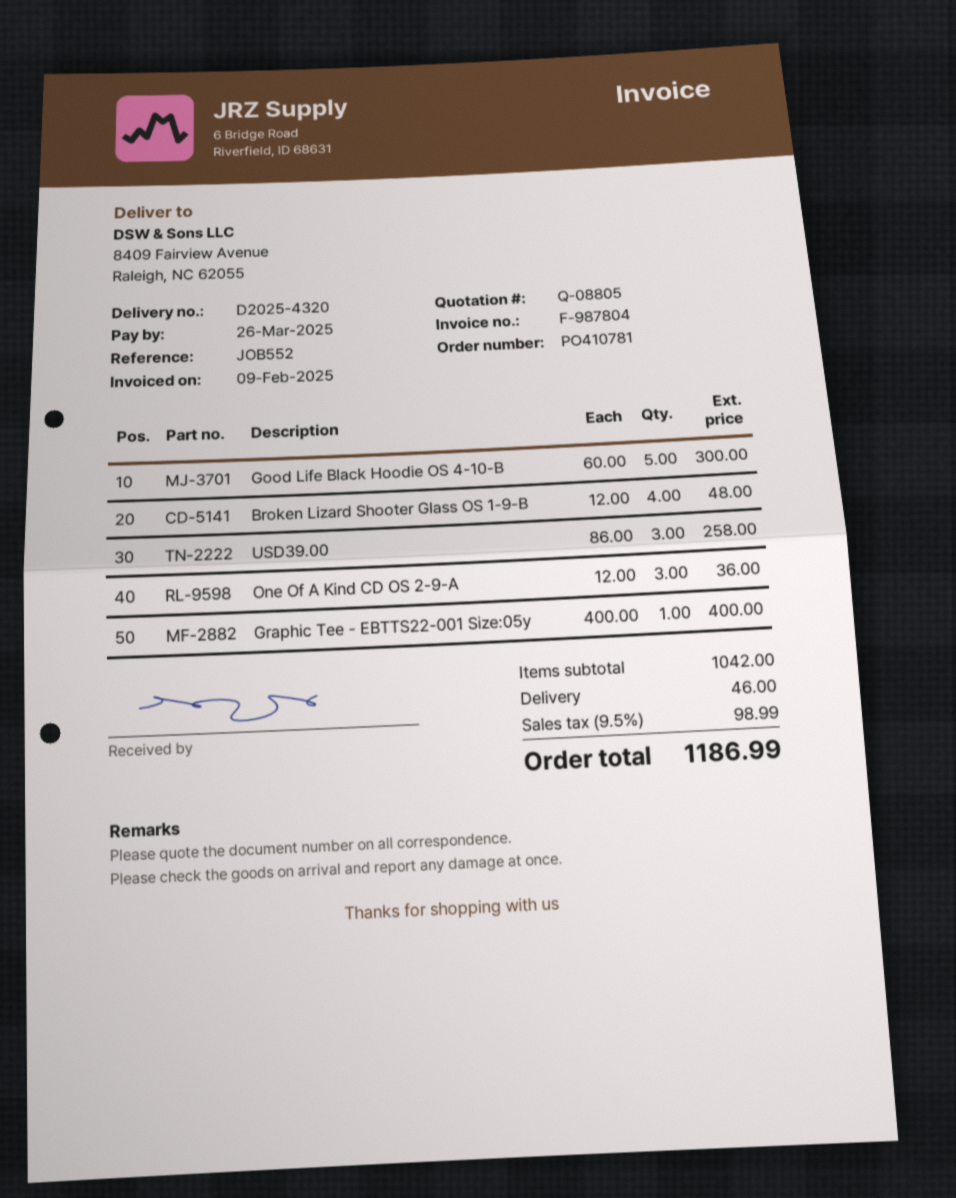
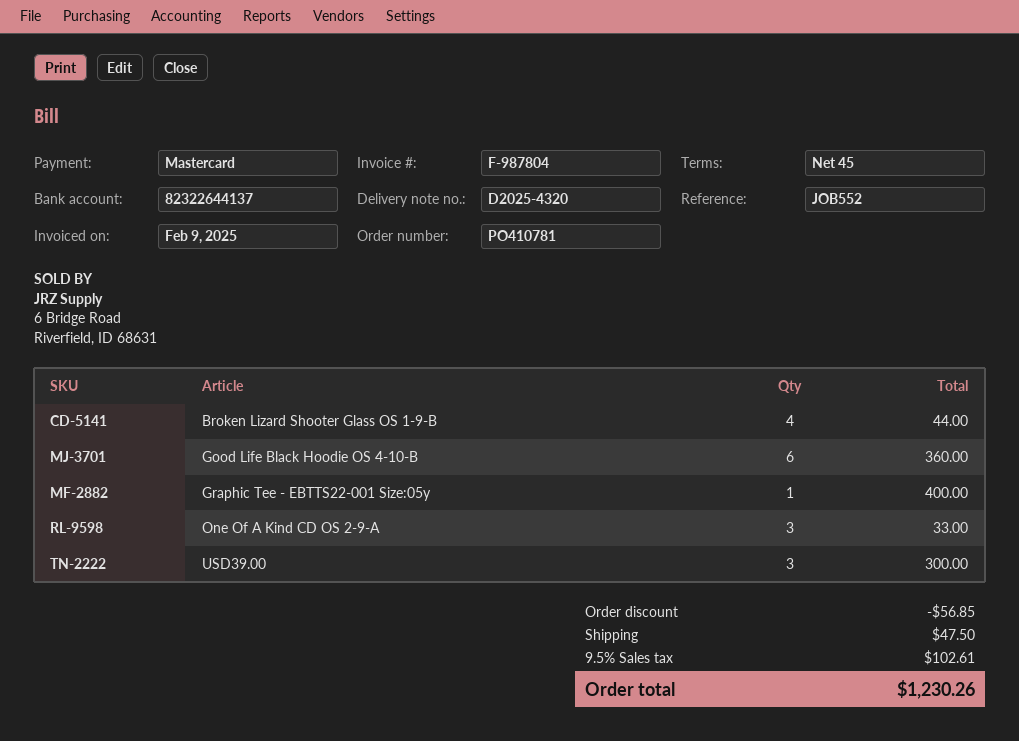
Good Life Black Hoodie OS 4-10-B: 5 for 300.00 -> 6 for 360.00
Broken Lizard Shooter Glass OS 1-9-B: 4 for 48.00 -> 4 for 44.00
USD39.00: 3 for 258.00 -> 3 for 300.00
One Of A Kind CD OS 2-9-A: 3 for 36.00 -> 3 for 33.00
discount: none -> 56.85
shipping: 46.00 -> 47.50
tax: 9.5% = 98.99 -> 9.5% = 102.61
total: 1186.99 -> 1230.26

